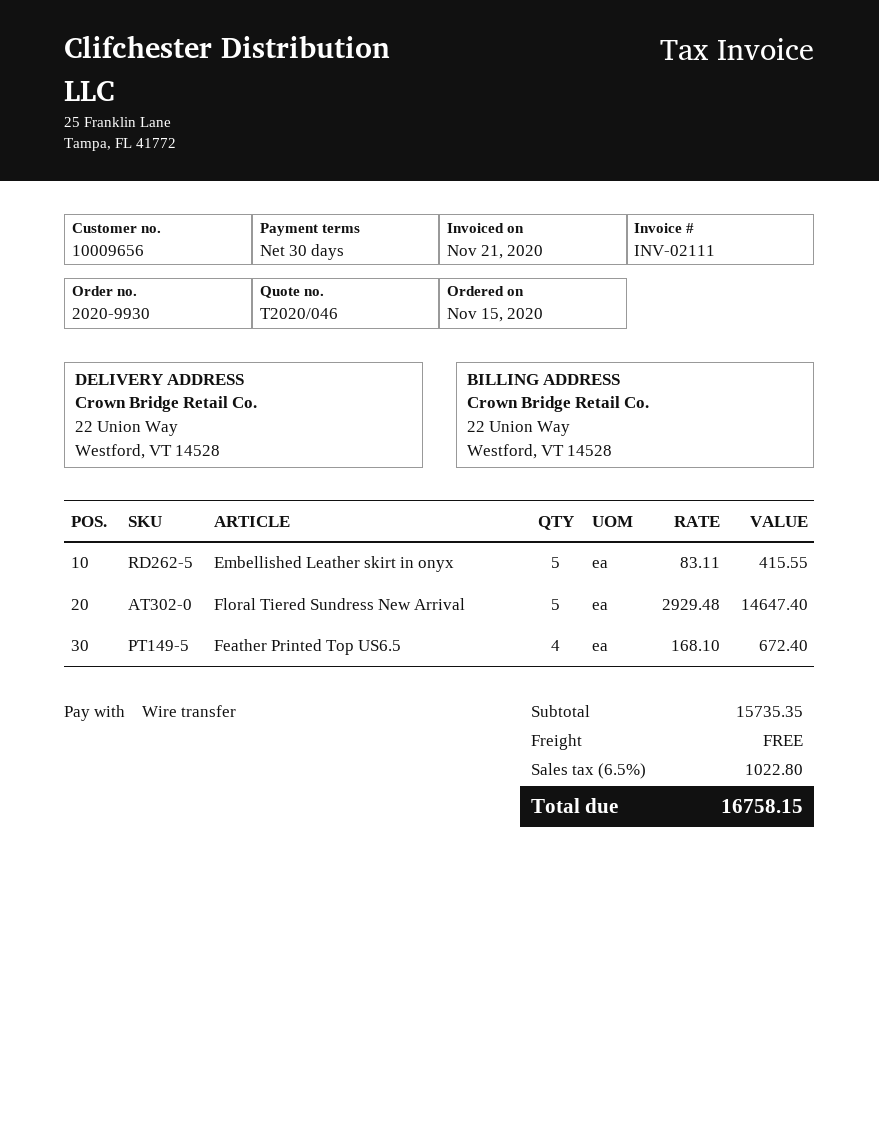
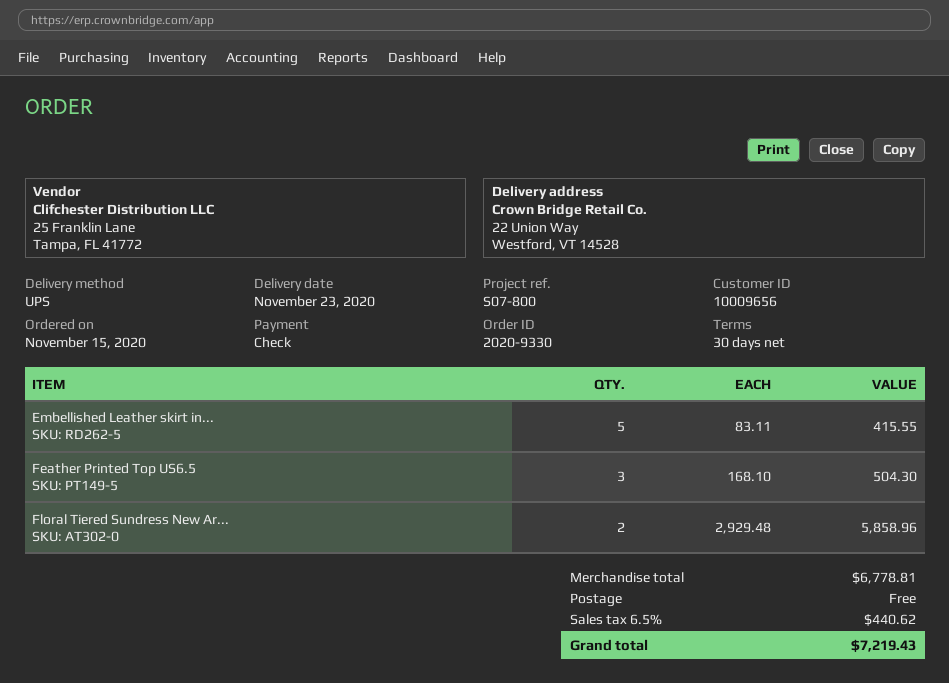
order number: 2020-9930 -> 2020-9330
payment method: bank transfer -> cheque
Floral Tiered Sundress New Arrival: 5 x 2929.48 = 14647.40 -> 2 x 2929.48 = 5858.96
Feather Printed Top US6.5: 4 x 168.10 = 672.40 -> 3 x 168.10 = 504.30
subtotal: 15735.35 -> 6778.81
tax: 6.5% = 1022.80 -> 6.5% = 440.62
total: 16758.15 -> 7219.43

